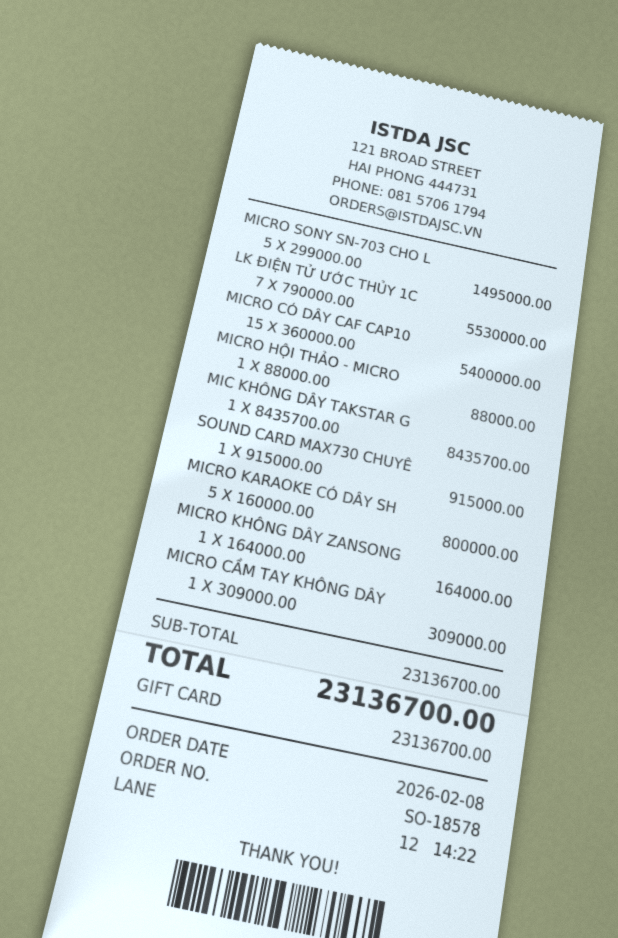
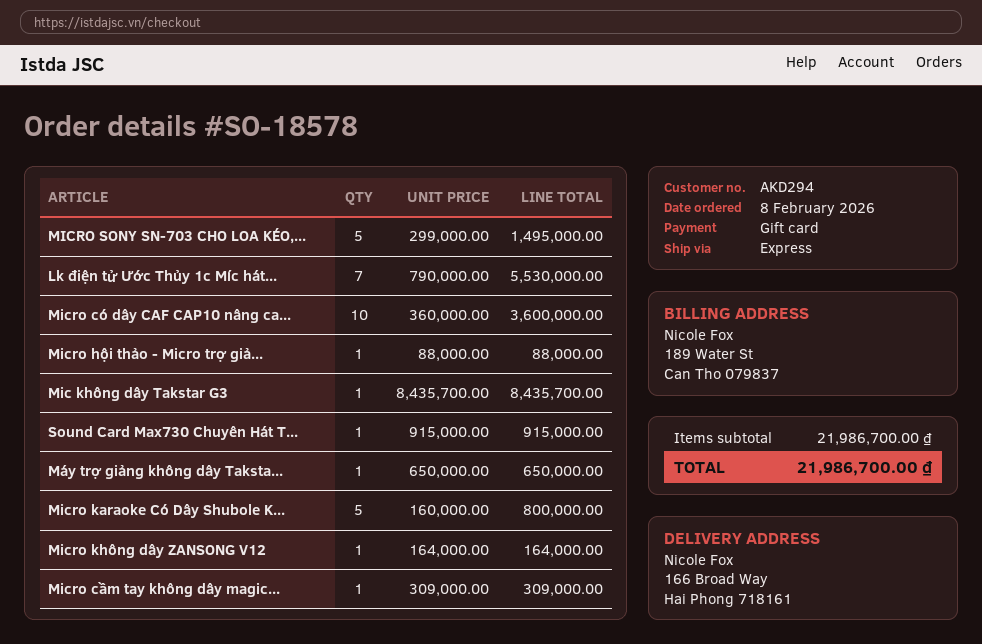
MICRO CÓ DÂY CAF CAP10: 15 x 360000.00 = 5400000.00 -> 10 x 360000.00 = 3600000.00
Máy trợ giảng không dây Taksta...: none -> 1 x 650000.00 = 650000.00
subtotal: 23136700.00 -> 21986700.00
total: 23136700.00 -> 21986700.00

